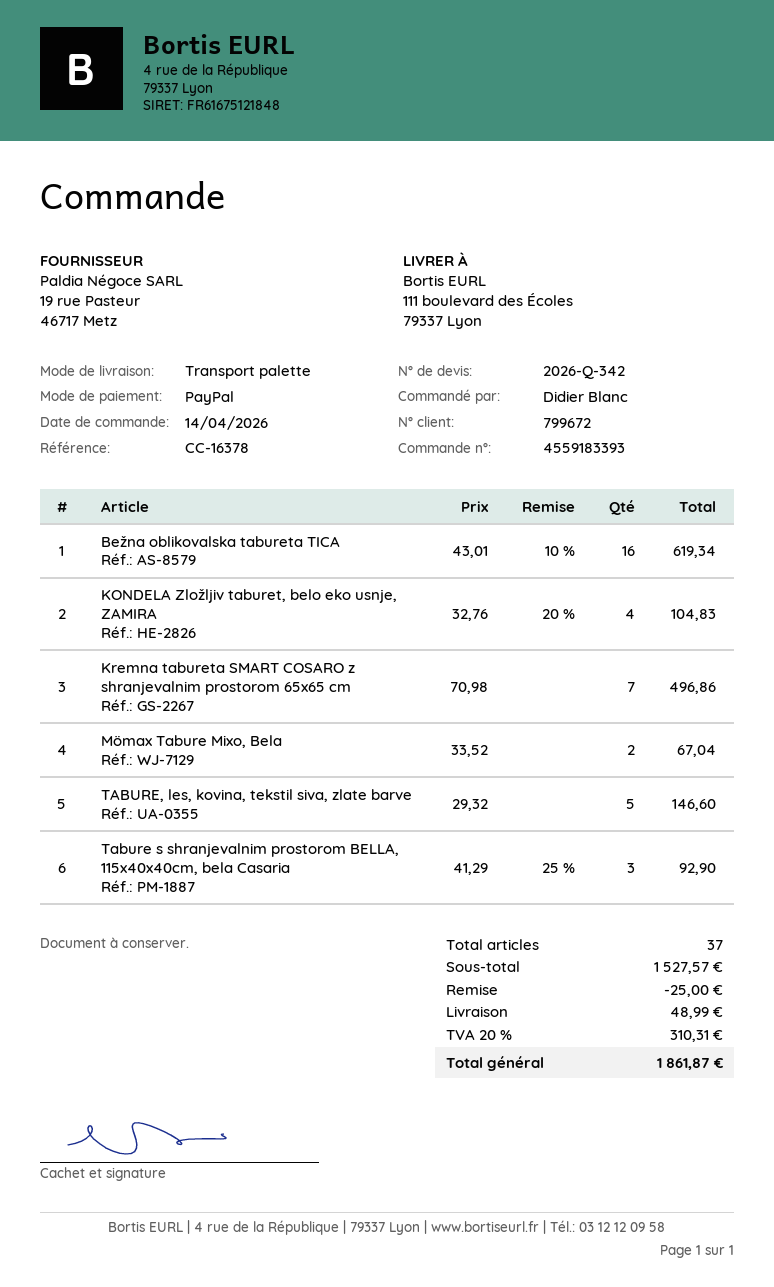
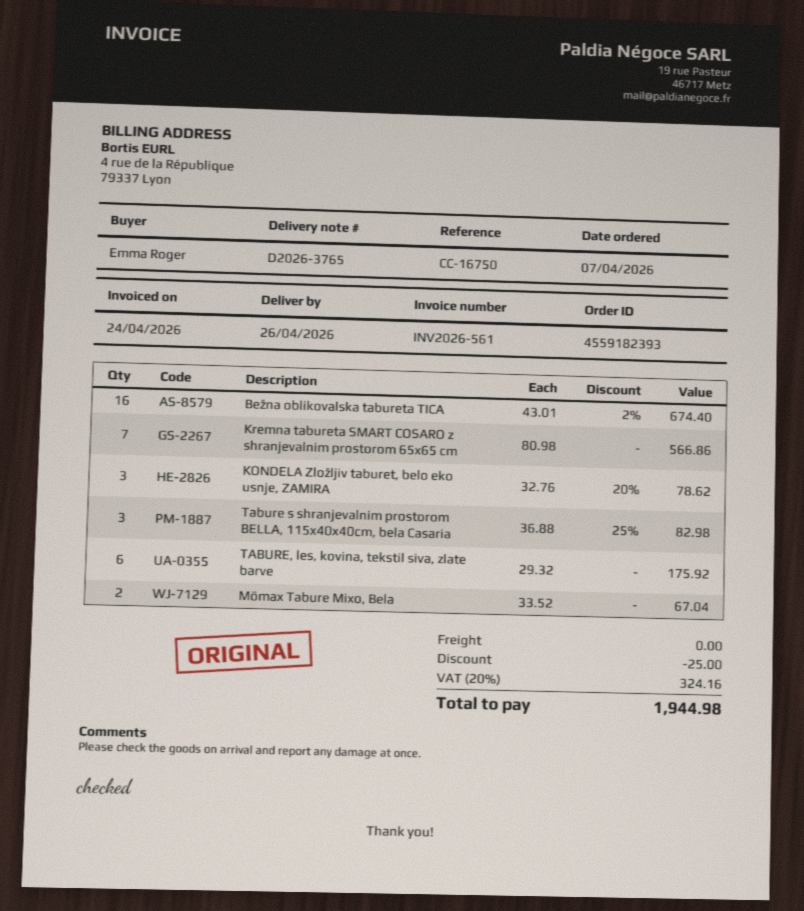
order number: 4559183393 -> 4559182393
order date: 2026-04-14 -> 2026-04-07
reference: CC-16378 -> CC-16750
ordered by: Didier Blanc -> Emma Roger
Bežna oblikovalska tabureta TICA: 16 x 43.01 - 10% = 619.34 -> 16 x 43.01 - 2% = 674.40
KONDELA Zložljiv taburet, belo eko usnje, ZAMIRA: 4 x 32.76 - 20% = 104.83 -> 3 x 32.76 - 20% = 78.62
Kremna tabureta SMART COSARO z shranjevalnim prostorom 65x65 cm: 7 x 70.98 = 496.86 -> 7 x 80.98 = 566.86
TABURE, les, kovina, tekstil siva, zlate barve: 5 x 29.32 = 146.60 -> 6 x 29.32 = 175.92
Tabure s shranjevalnim prostorom BELLA, 115x40x40cm, bela Casaria: 3 x 41.29 - 25% = 92.90 -> 3 x 36.88 - 25% = 82.98
shipping: 48.99 -> 0.00
tax: 20% = 310.31 -> 20% = 324.16
total: 1861.87 -> 1944.98

